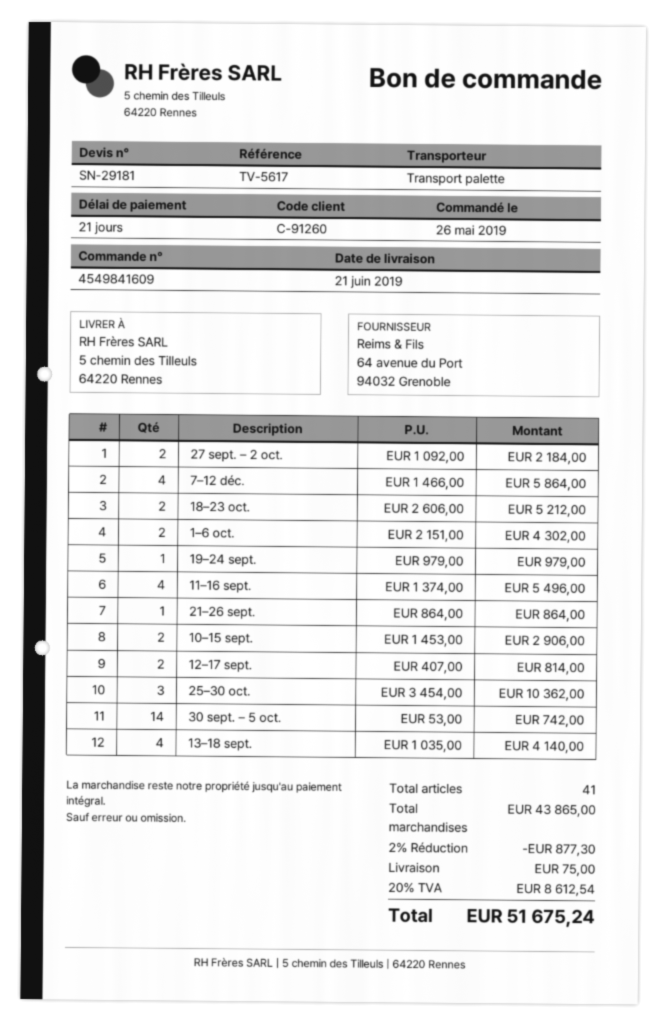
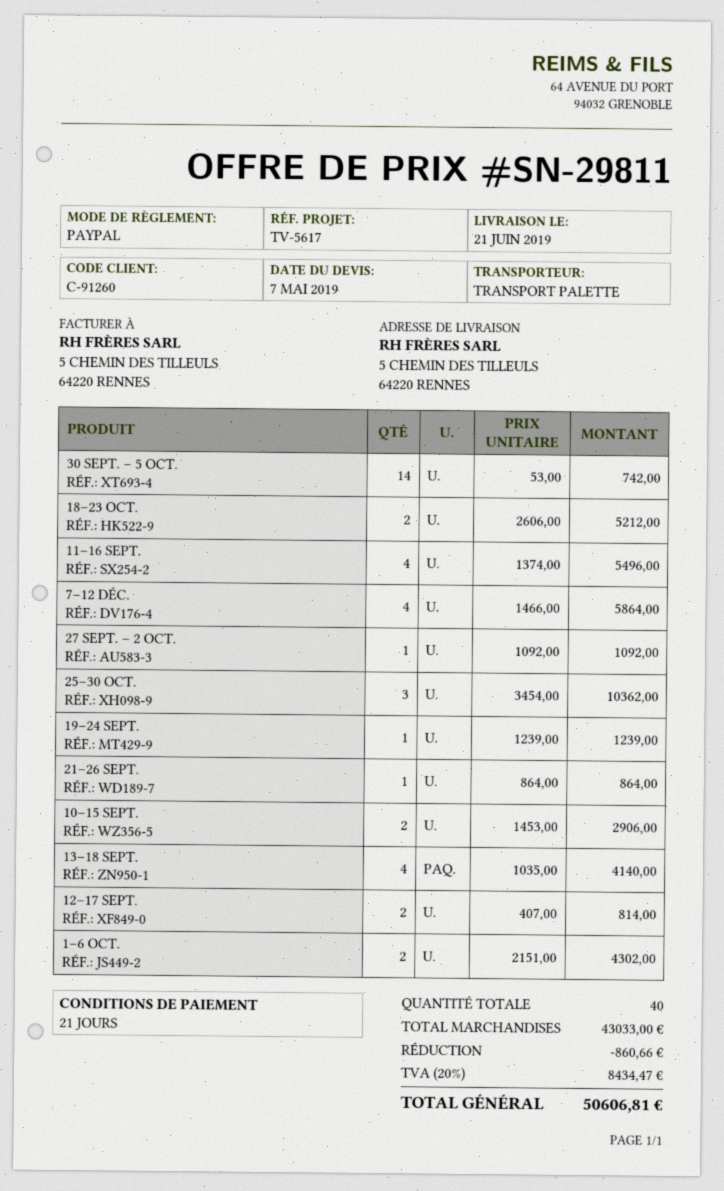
quote number: SN-29181 -> SN-29811
27 sept. – 2 oct.: 2 x 1092.00 = 2184.00 -> 1 x 1092.00 = 1092.00
19–24 sept.: 1 x 979.00 = 979.00 -> 1 x 1239.00 = 1239.00
total quantity: 41 -> 40
subtotal: 43865.00 -> 43033.00
discount: 877.30 -> 860.66
shipping: 75.00 -> none
tax: 20% = 8612.54 -> 20% = 8434.47
total: 51675.24 -> 50606.81

